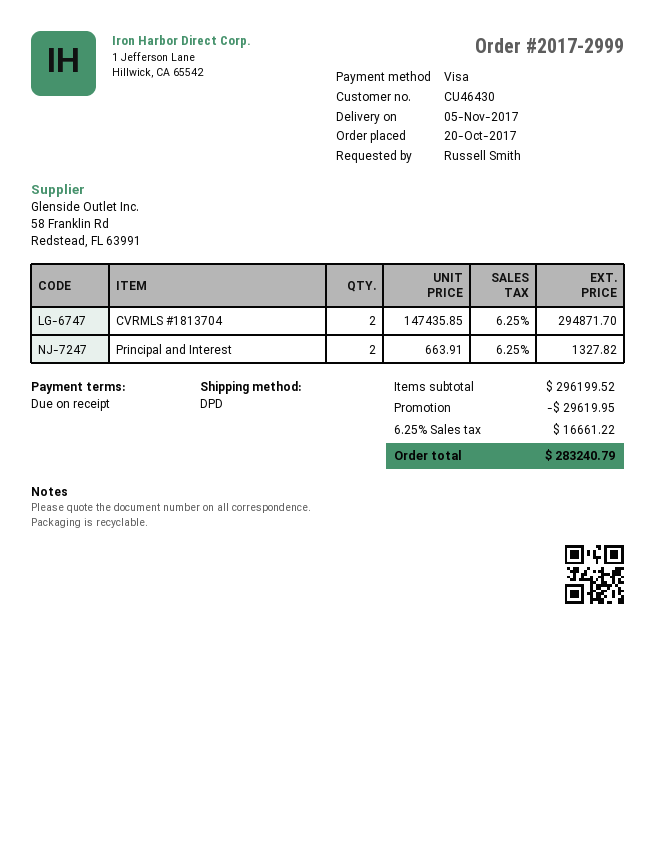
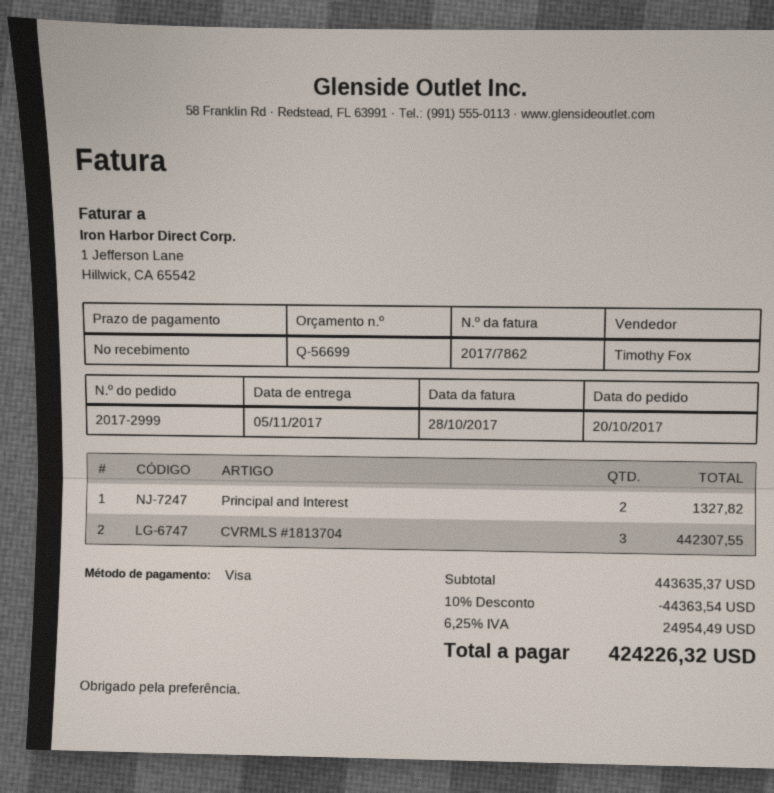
CVRMLS #1813704: 2 for 294871.70 -> 3 for 442307.55
subtotal: 296199.52 -> 443635.37
discount: 29619.95 -> 44363.54
tax: 6.25% = 16661.22 -> 6.25% = 24954.49
total: 283240.79 -> 424226.32

